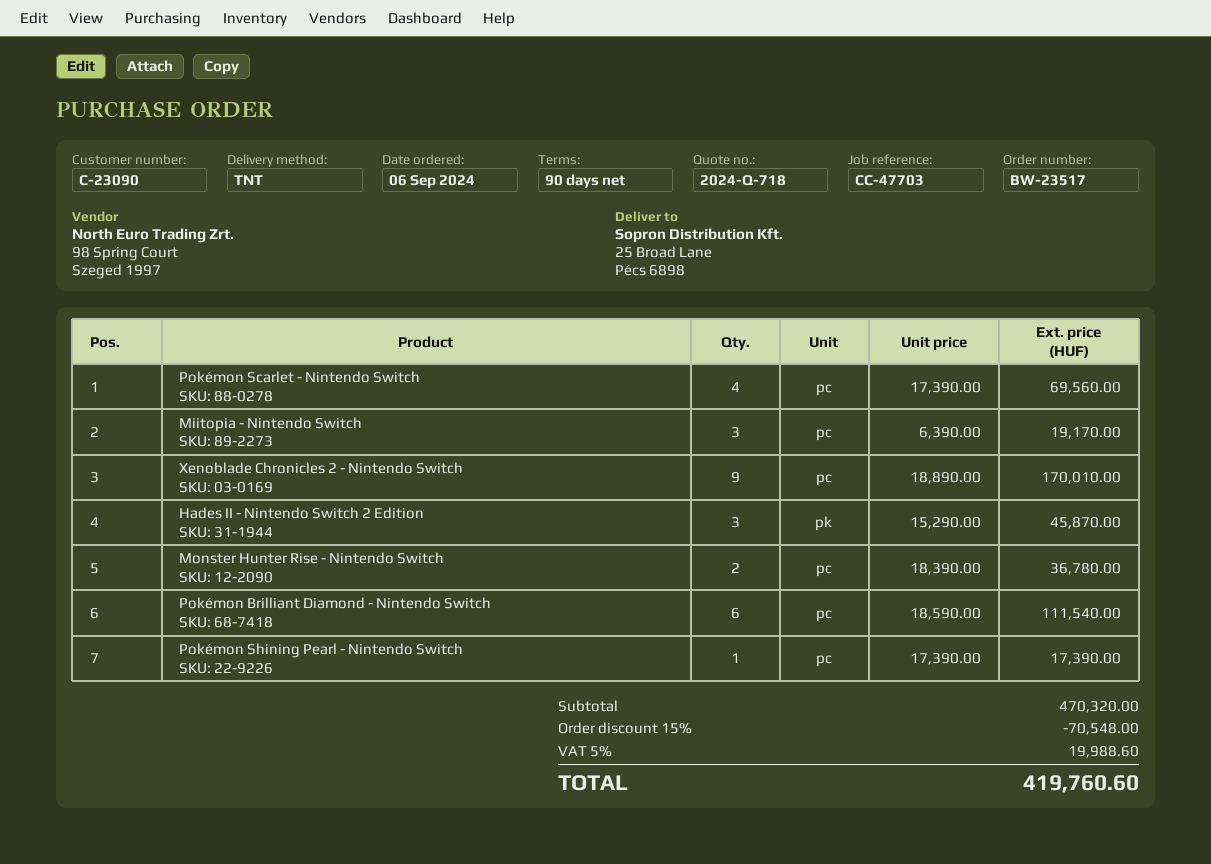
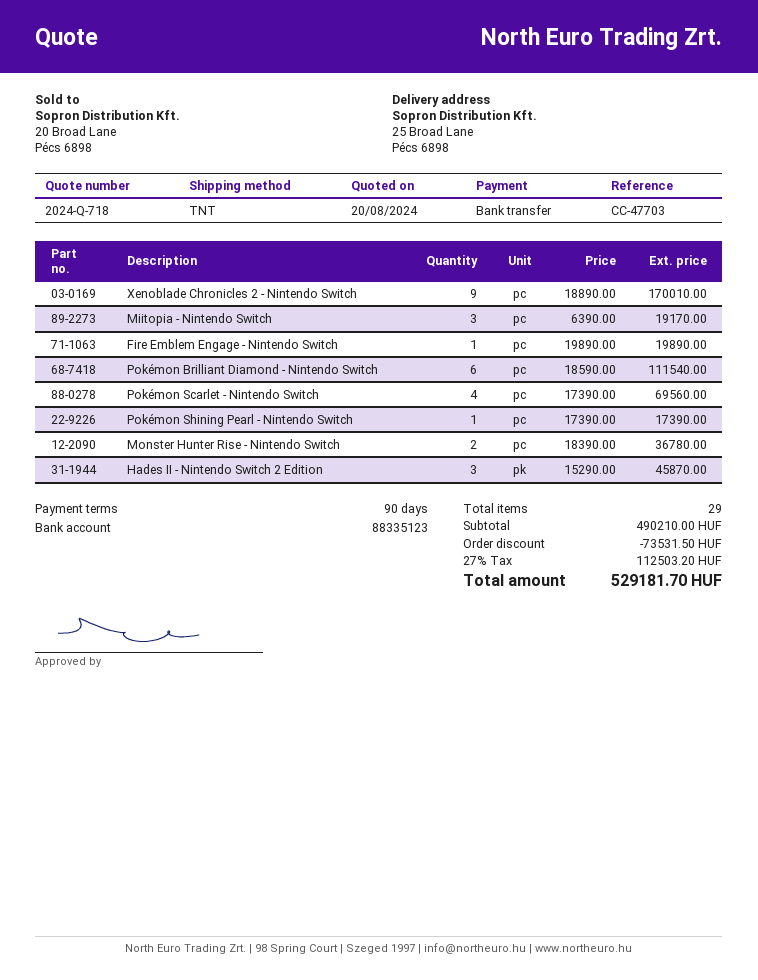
Fire Emblem Engage - Nintendo Switch: none -> 1 x 19890.00 = 19890.00
subtotal: 470320.00 -> 490210.00
discount: 70548.00 -> 73531.50
tax: 5% = 19988.60 -> 27% = 112503.20
total: 419760.60 -> 529181.70

